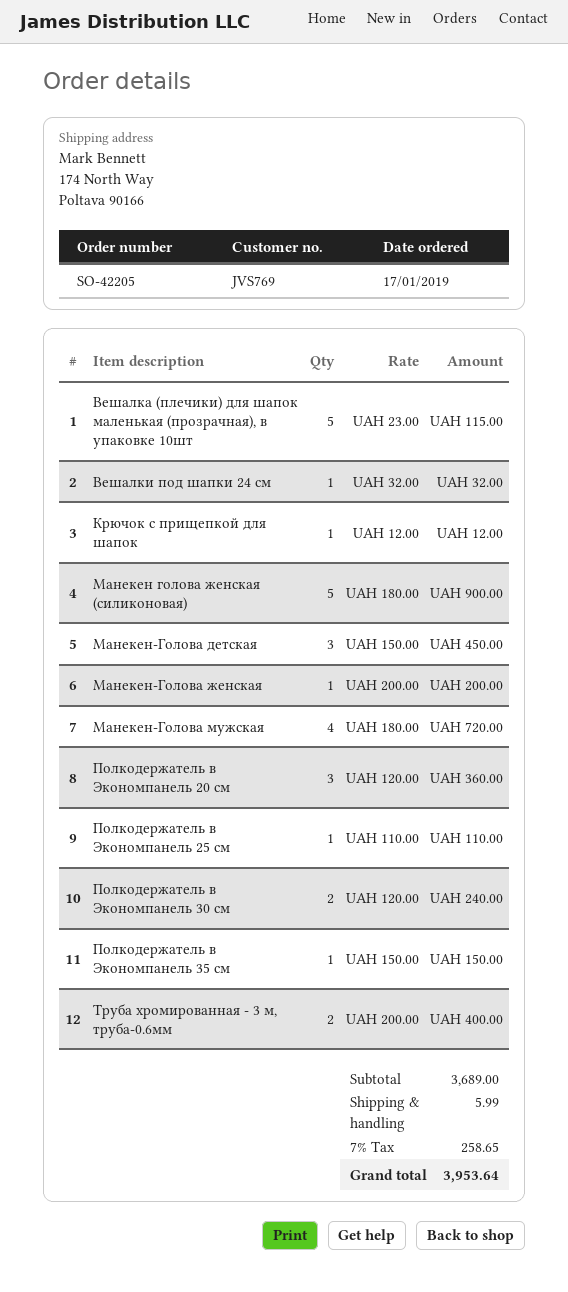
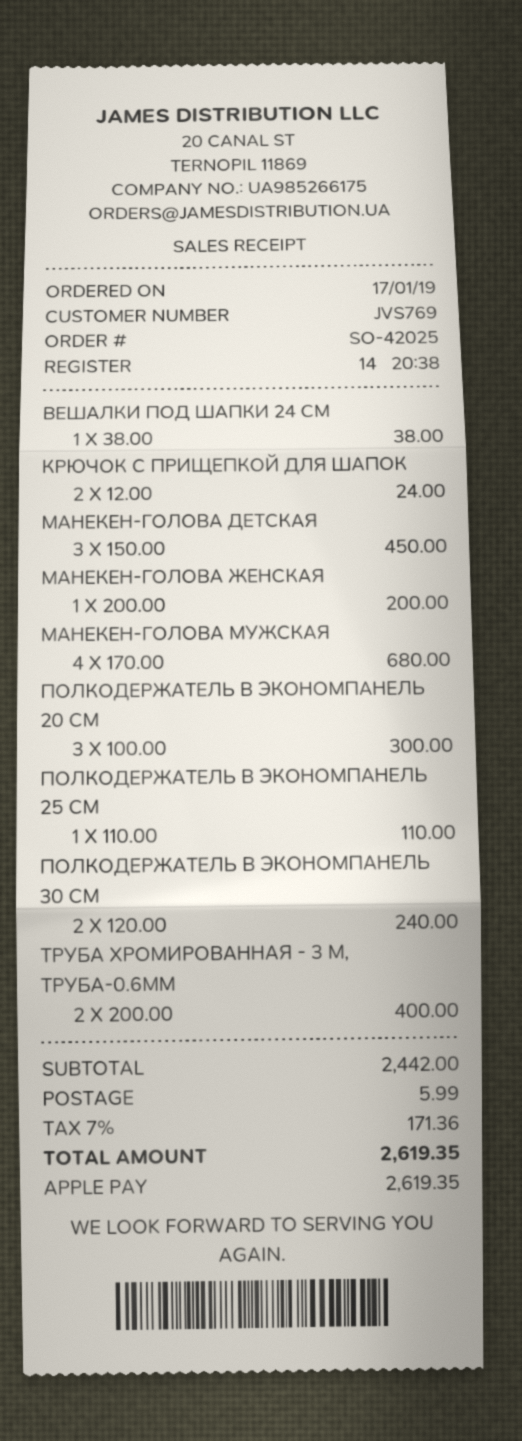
order number: SO-42205 -> SO-42025
Вешалка (плечики) для шапок маленькая (прозрачная), в упаковке 10шт: 5 x 23.00 = 115.00 -> none
Вешалки под шапки 24 см: 1 x 32.00 = 32.00 -> 1 x 38.00 = 38.00
Крючок с прищепкой для шапок: 1 x 12.00 = 12.00 -> 2 x 12.00 = 24.00
Манекен голова женская (силиконовая): 5 x 180.00 = 900.00 -> none
Манекен-Голова мужская: 4 x 180.00 = 720.00 -> 4 x 170.00 = 680.00
Полкодержатель в Экономпанель 20 см: 3 x 120.00 = 360.00 -> 3 x 100.00 = 300.00
Полкодержатель в Экономпанель 35 см: 1 x 150.00 = 150.00 -> none
subtotal: 3689.00 -> 2442.00
tax: 7% = 258.65 -> 7% = 171.36
total: 3953.64 -> 2619.35

